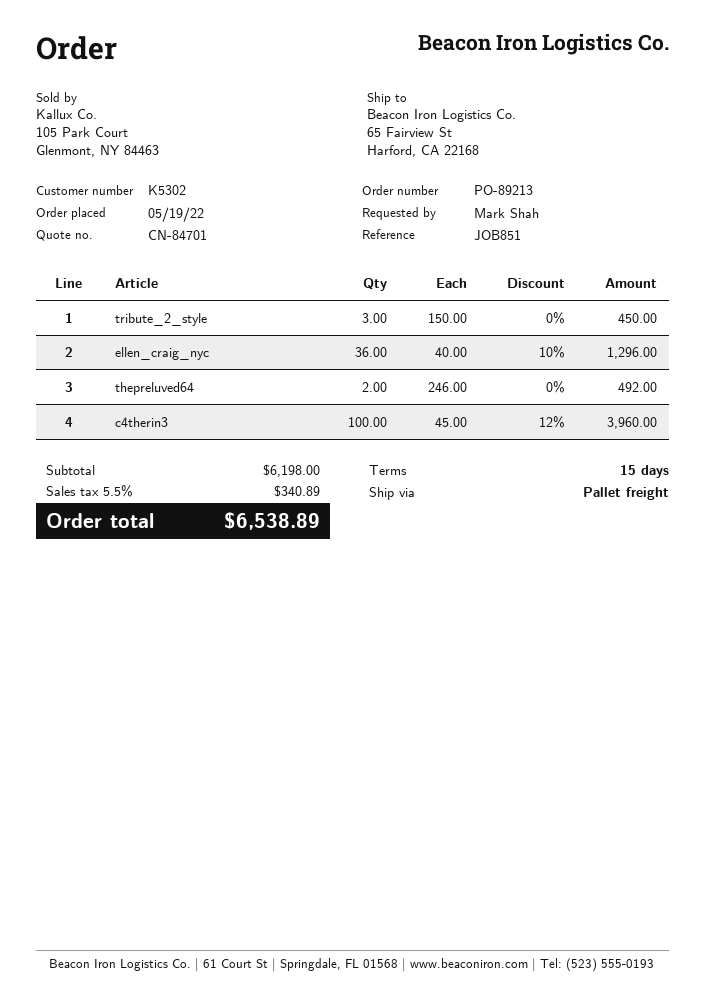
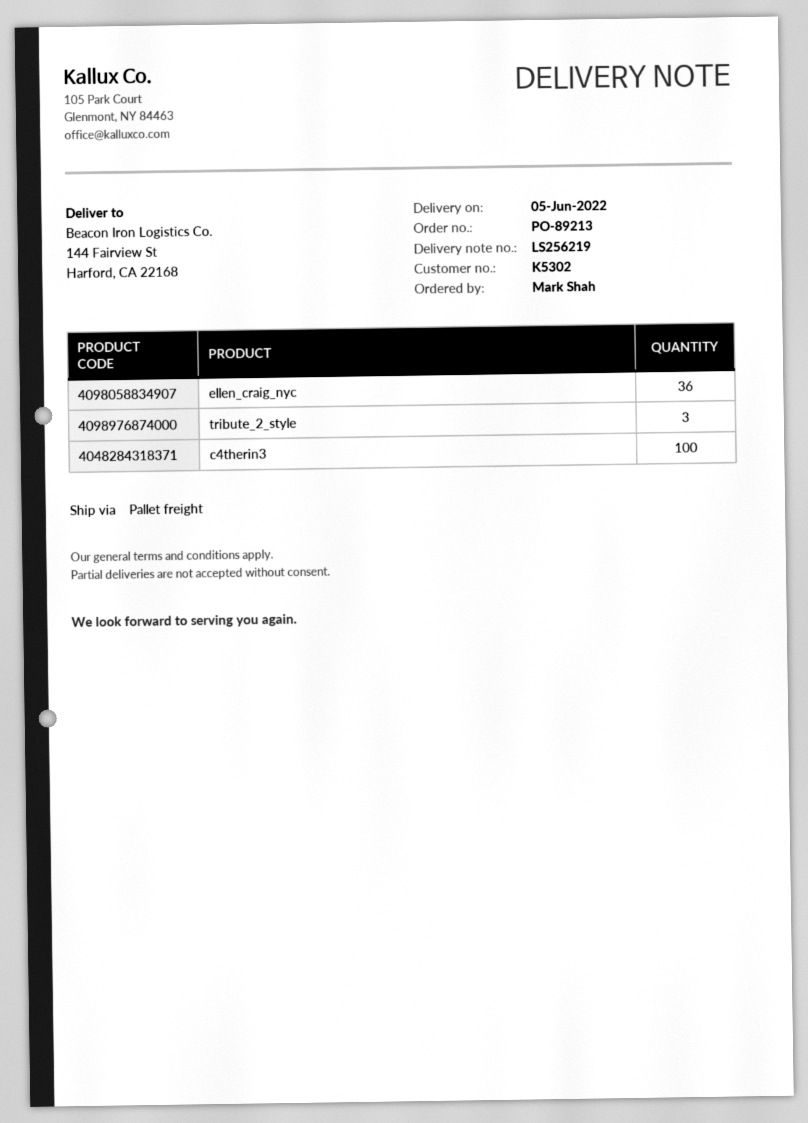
ship to: 65 Fairview St, Harford, CA 22168 -> 144 Fairview St, Harford, CA 22168
thepreluved64: 2 -> none

